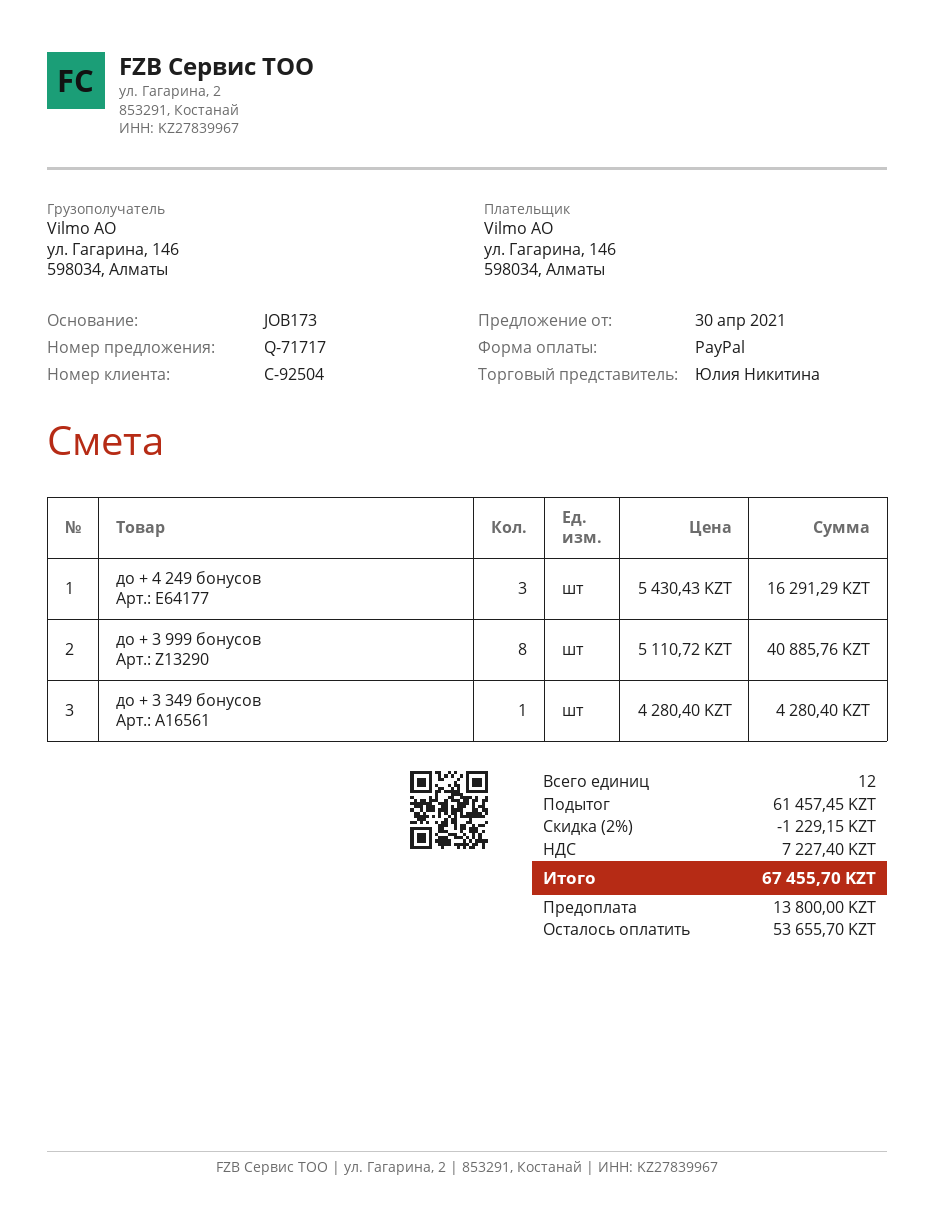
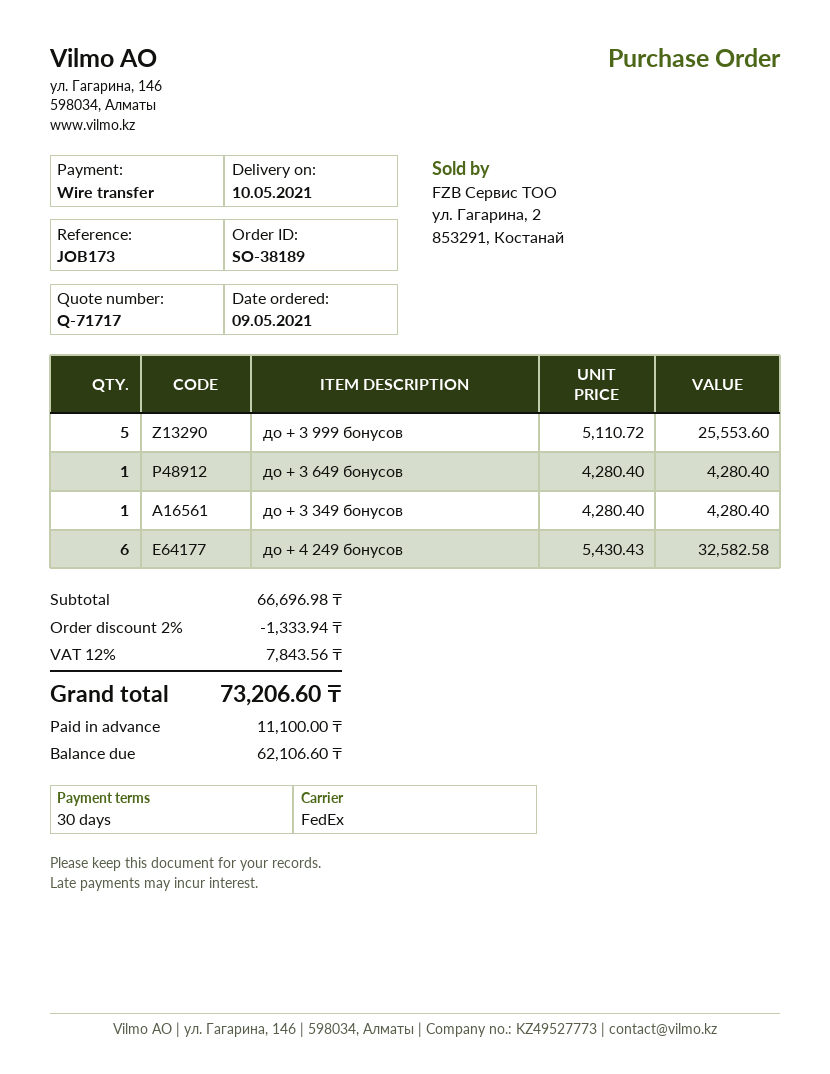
payment method: PayPal -> bank transfer
до + 4 249 бонусов: 3 x 5430.43 = 16291.29 -> 6 x 5430.43 = 32582.58
до + 3 999 бонусов: 8 x 5110.72 = 40885.76 -> 5 x 5110.72 = 25553.60
до + 3 649 бонусов: none -> 1 x 4280.40 = 4280.40
subtotal: 61457.45 -> 66696.98
discount: 2% = 1229.15 -> 2% = 1333.94
tax: 7227.40 -> 7843.56
total: 67455.70 -> 73206.60
deposit: 13800.00 -> 11100.00
balance: 53655.70 -> 62106.60

